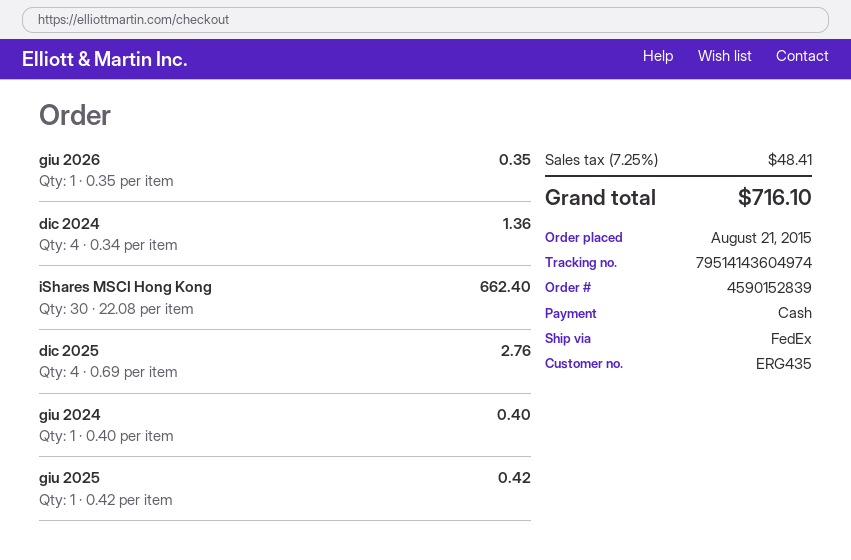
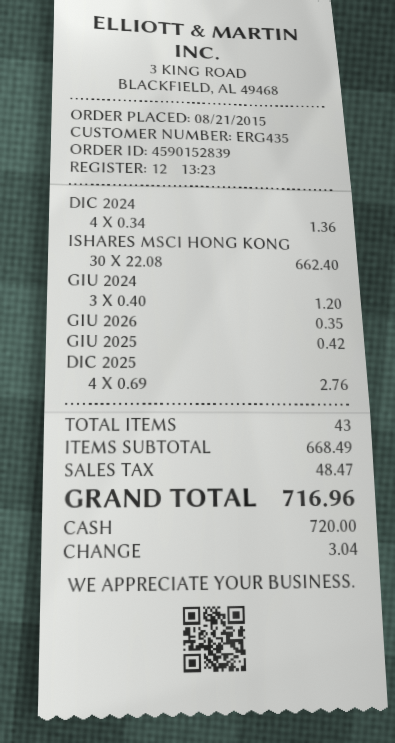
giu 2024: 1 x 0.40 = 0.40 -> 3 x 0.40 = 1.20
tax: 48.41 -> 48.47
total: 716.10 -> 716.96

